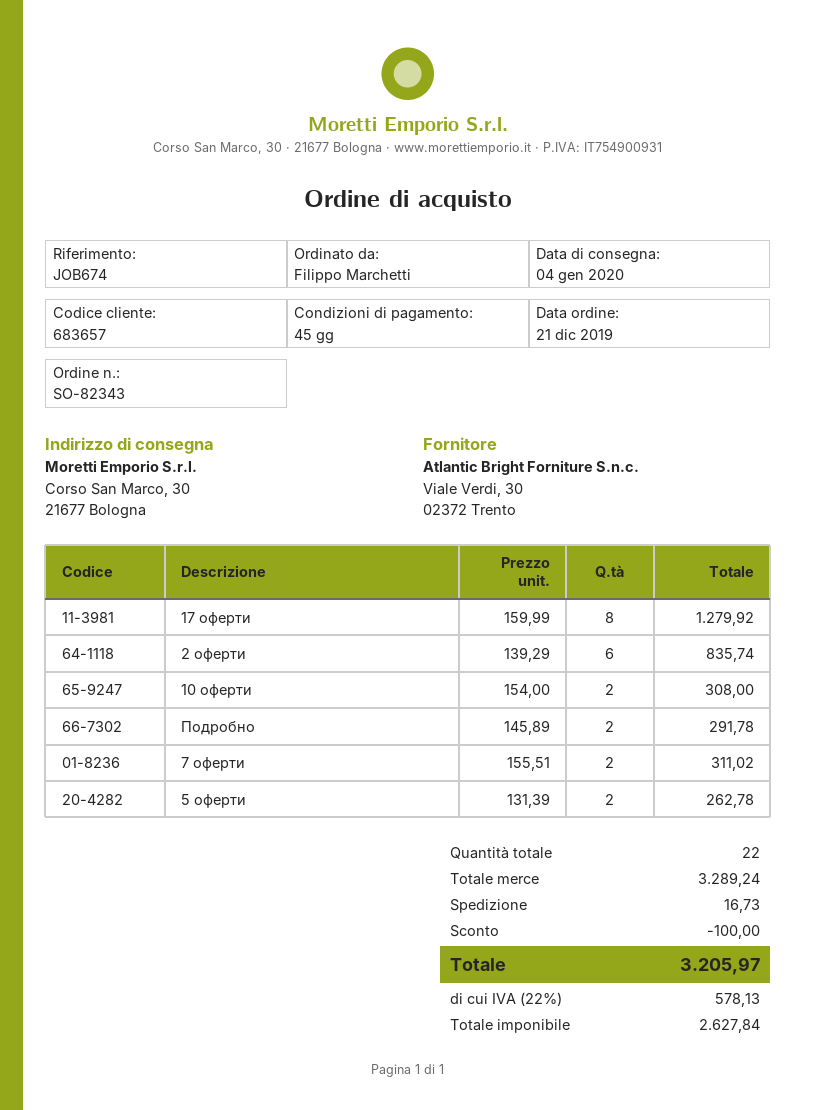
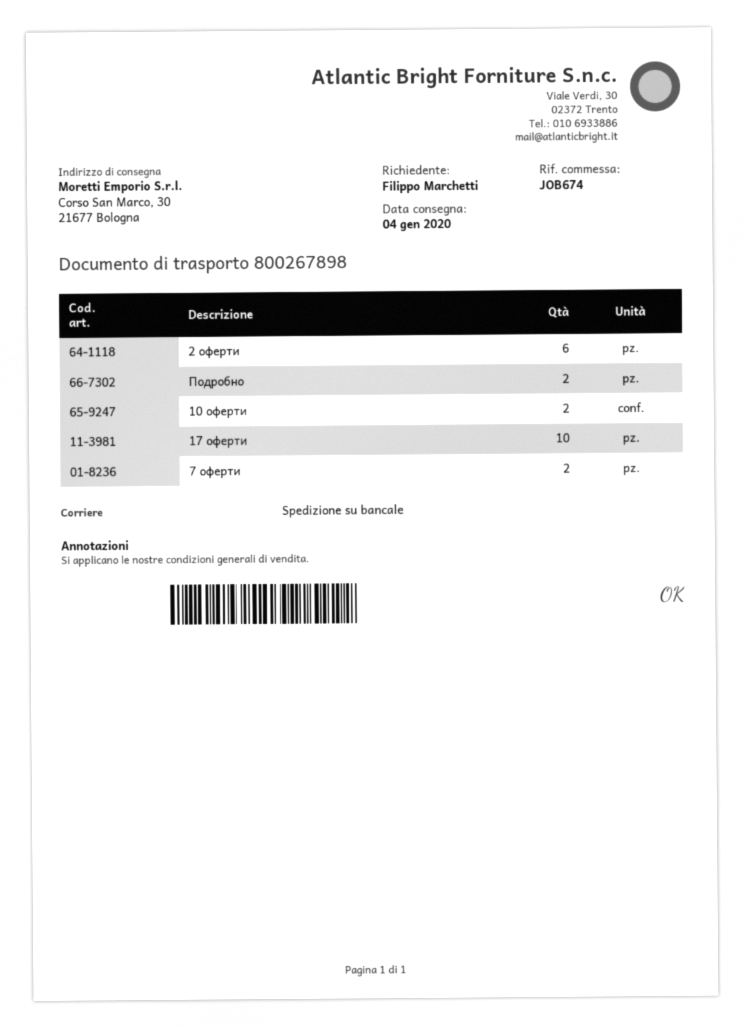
17 оферти: 8 -> 10
5 оферти: 2 -> none

